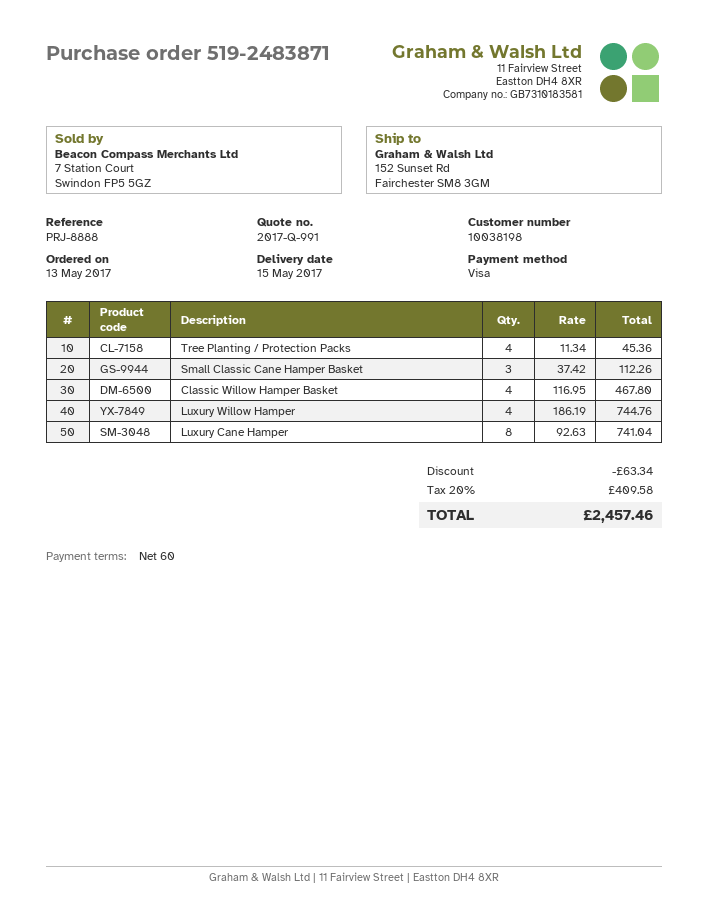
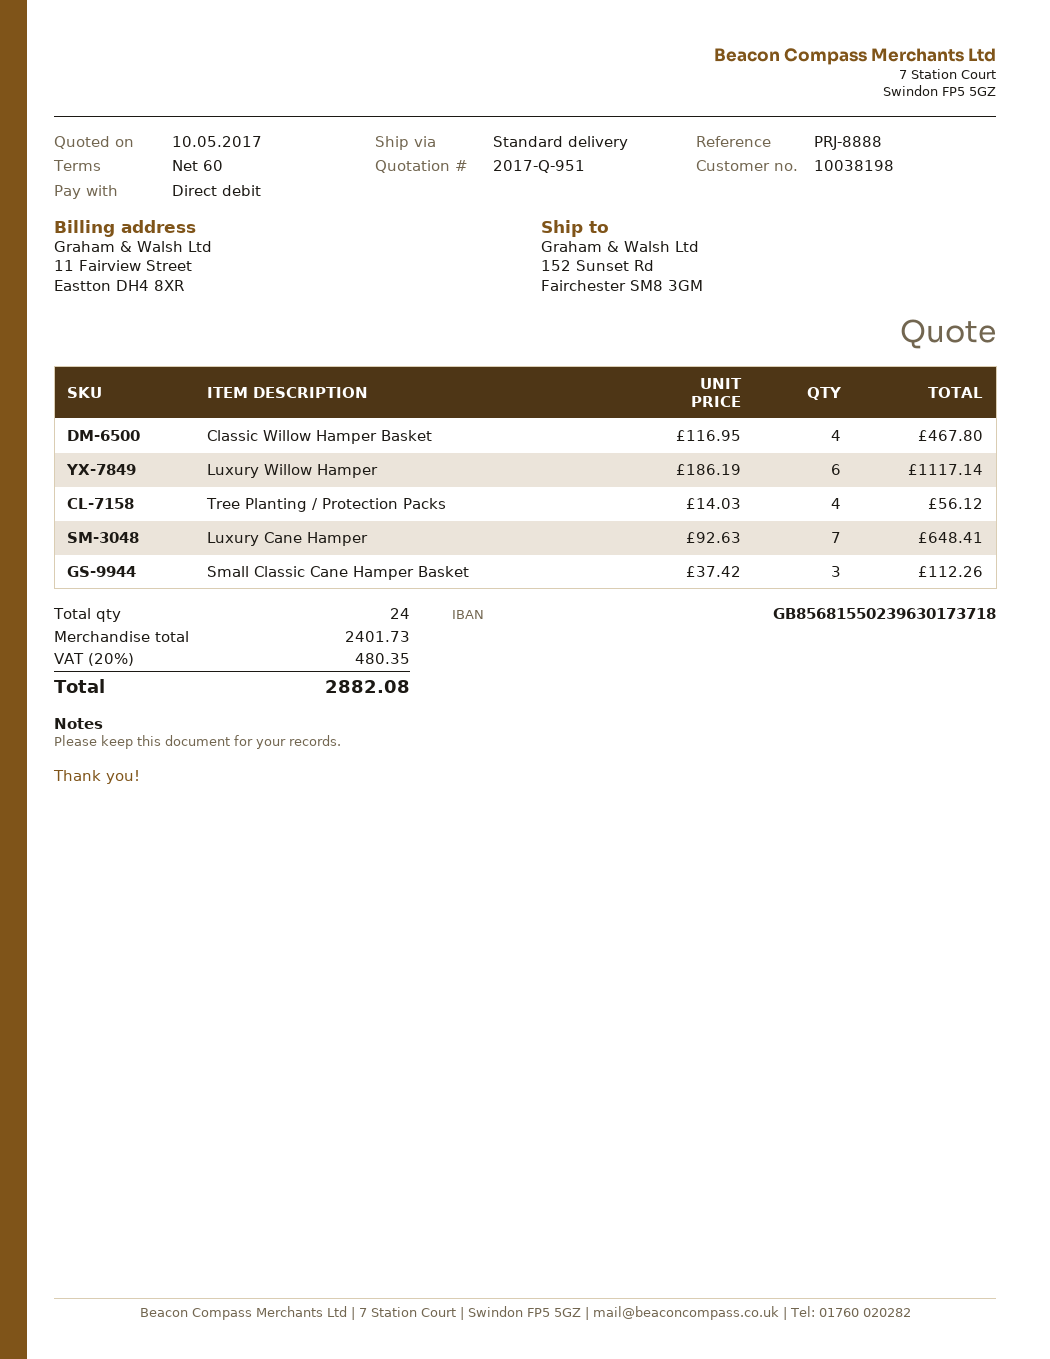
quote number: 2017-Q-991 -> 2017-Q-951
payment method: Visa -> direct debit
Tree Planting / Protection Packs: 4 x 11.34 = 45.36 -> 4 x 14.03 = 56.12
Luxury Willow Hamper: 4 x 186.19 = 744.76 -> 6 x 186.19 = 1117.14
Luxury Cane Hamper: 8 x 92.63 = 741.04 -> 7 x 92.63 = 648.41
discount: 63.34 -> none
tax: 20% = 409.58 -> 20% = 480.35
total: 2457.46 -> 2882.08

